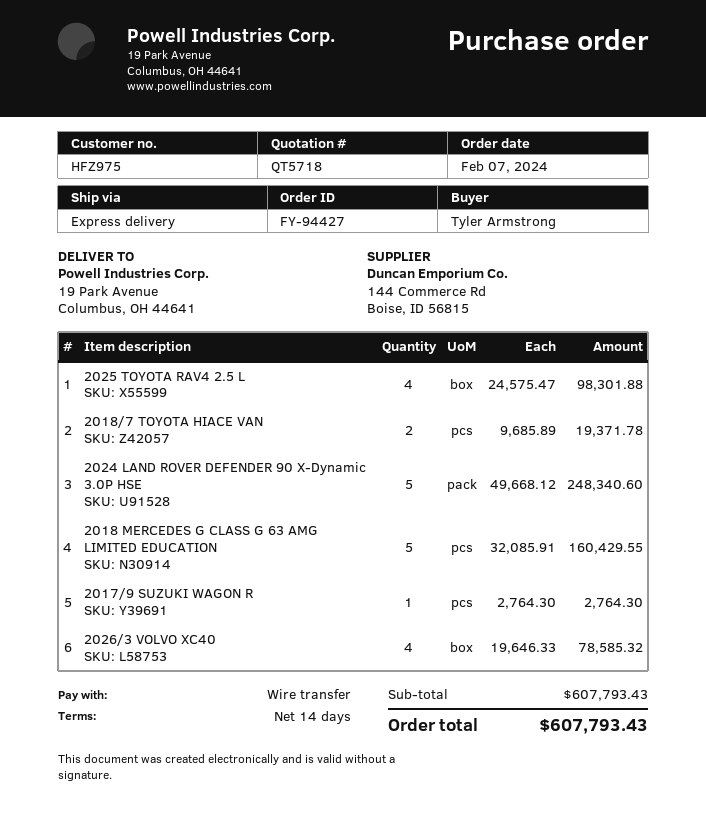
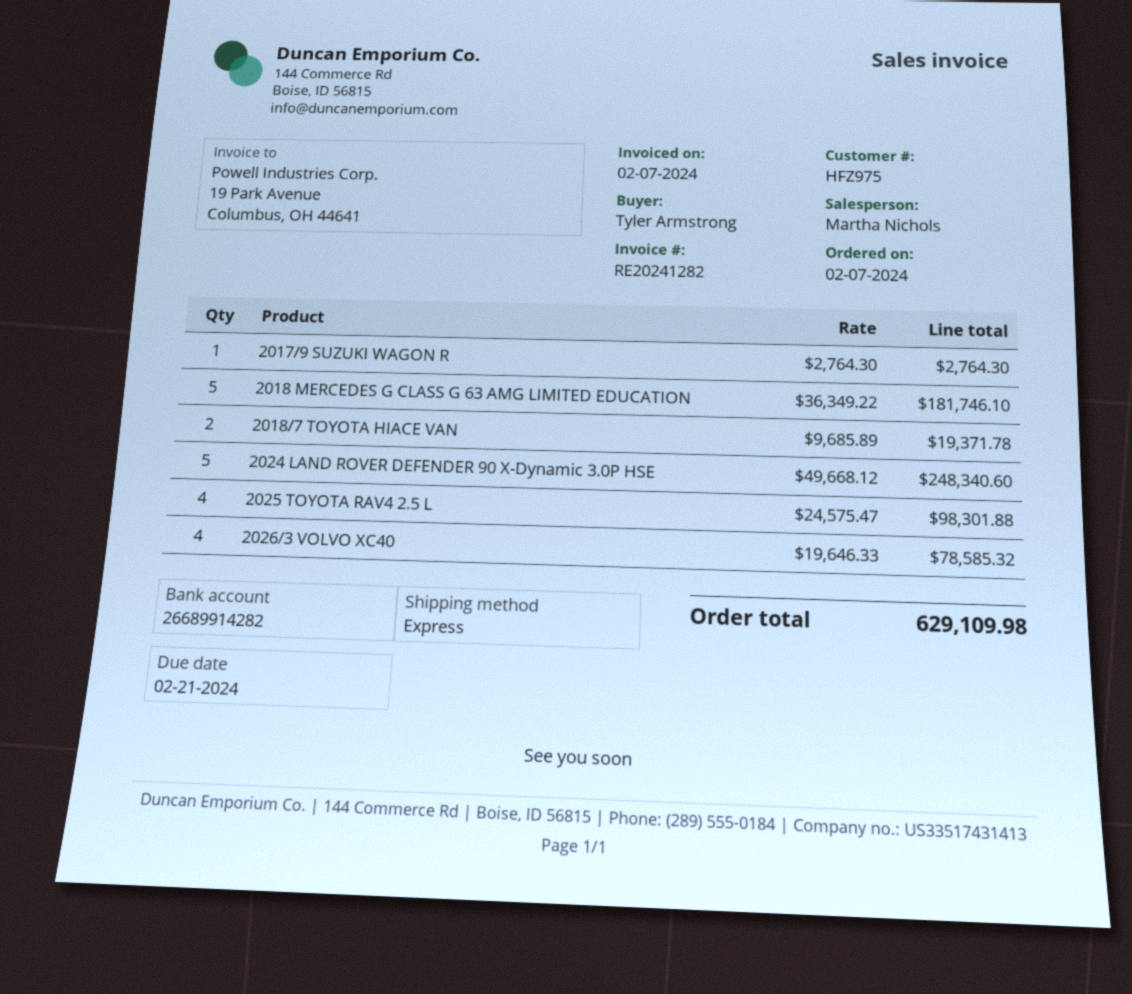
2018 MERCEDES G CLASS G 63 AMG LIMITED EDUCATION: 5 x 32085.91 = 160429.55 -> 5 x 36349.22 = 181746.10
total: 607793.43 -> 629109.98

